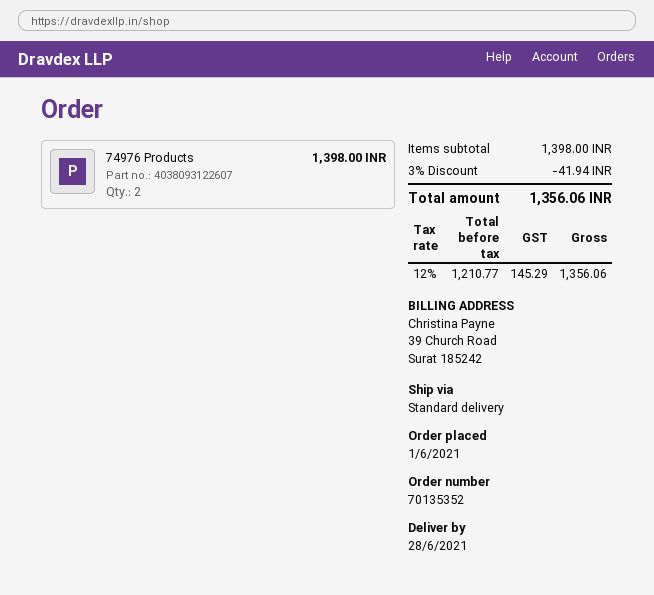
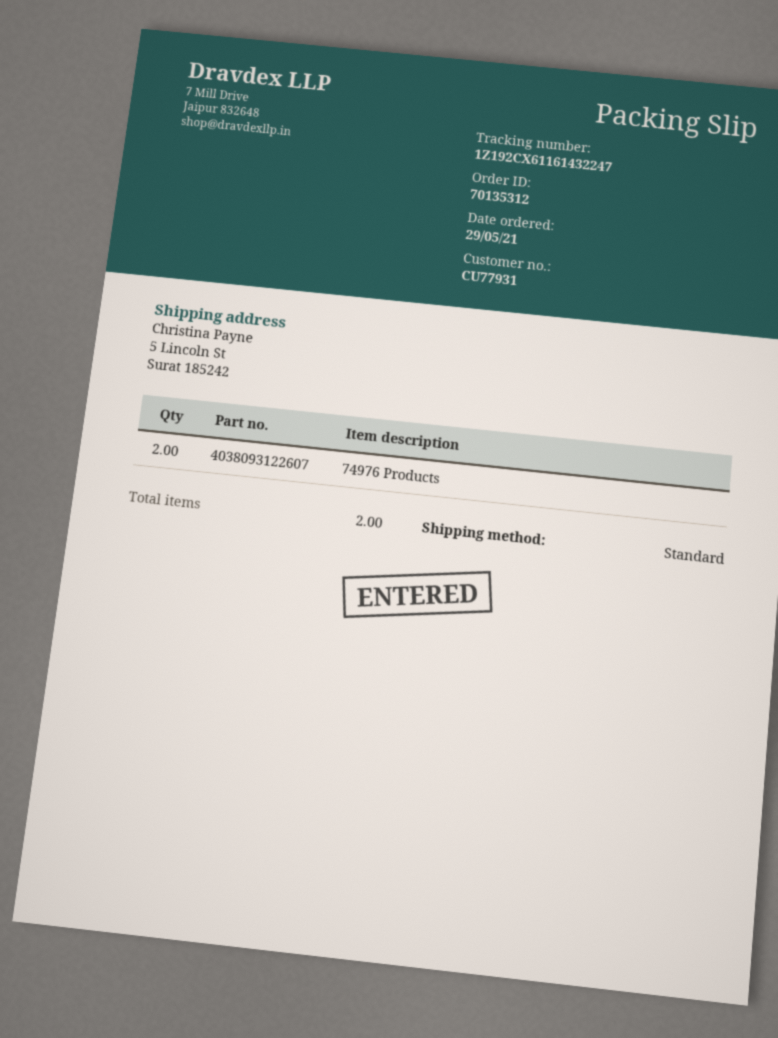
order number: 70135352 -> 70135312
order date: 2021-06-01 -> 2021-05-29

